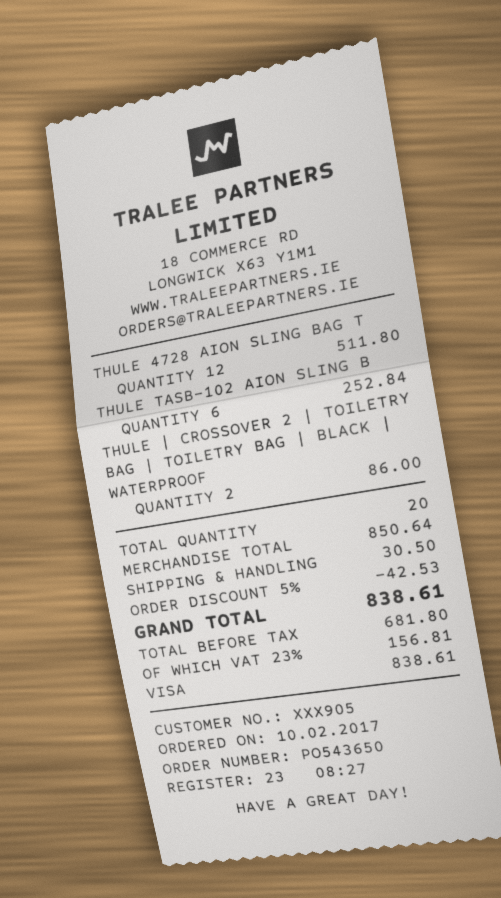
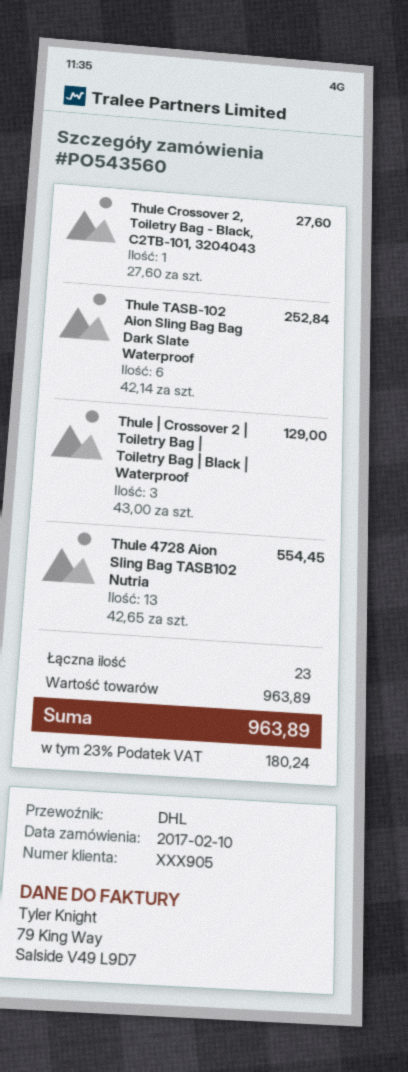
order number: PO543650 -> PO543560
THULE 4728 AION SLING BAG T: 12 for 511.80 -> 13 for 554.45
THULE | CROSSOVER 2 | TOILETRY BAG | TOILETRY BAG | BLACK | WATERPROOF: 2 for 86.00 -> 3 for 129.00
Thule Crossover 2, Toiletry Bag - Black, C2TB-101, 3204043: none -> 1 for 27.60
total quantity: 20 -> 23
subtotal: 850.64 -> 963.89
discount: 5% = 42.53 -> none
shipping: 30.50 -> none
tax: 23% = 156.81 -> 23% = 180.24
total: 838.61 -> 963.89

